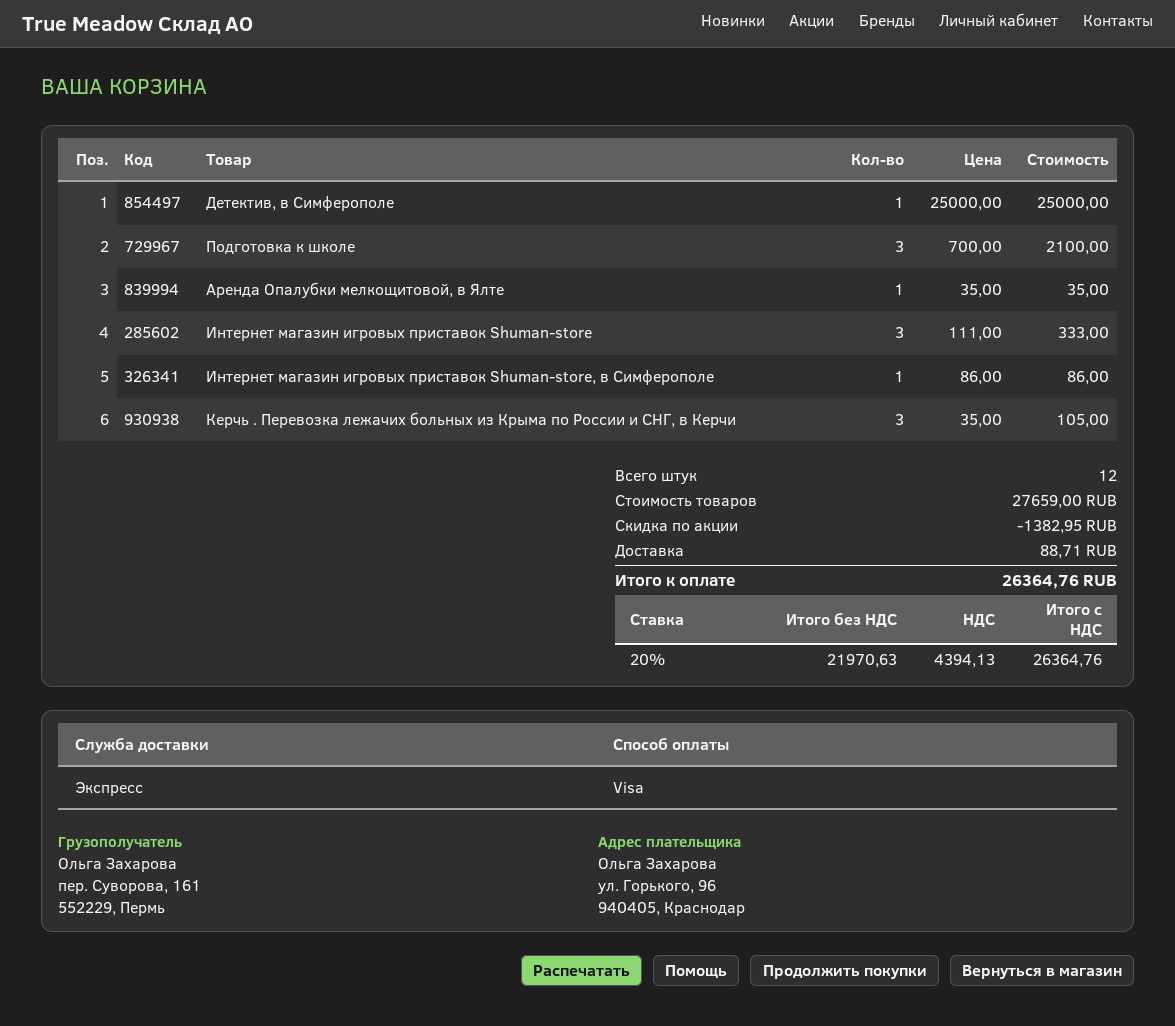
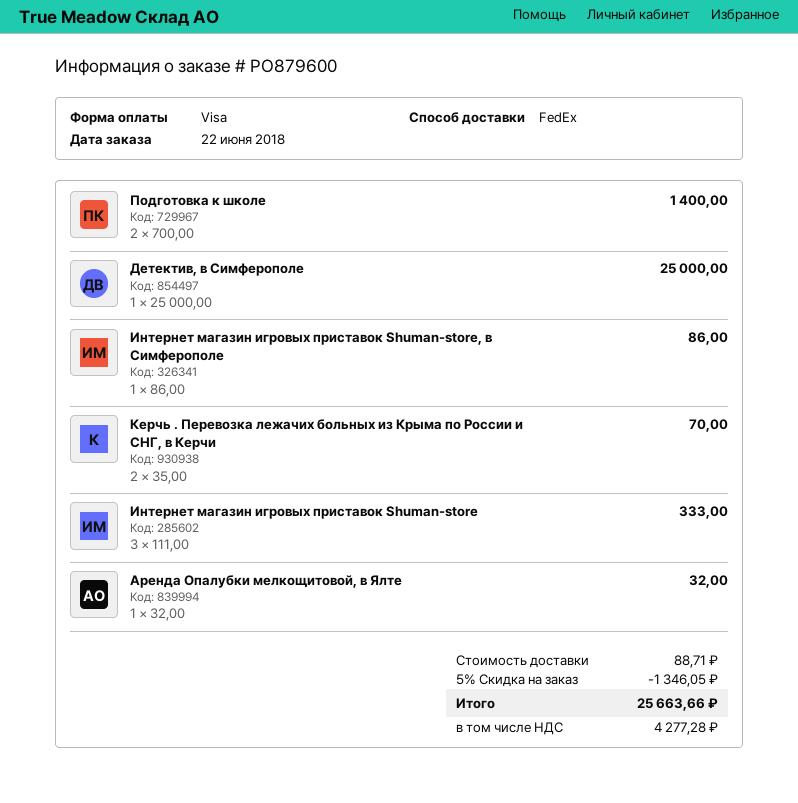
shipping method: express -> FedEx
Подготовка к школе: 3 x 700.00 = 2100.00 -> 2 x 700.00 = 1400.00
Аренда Опалубки мелкощитовой, в Ялте: 1 x 35.00 = 35.00 -> 1 x 32.00 = 32.00
Керчь . Перевозка лежачих больных из Крыма по России и СНГ, в Керчи: 3 x 35.00 = 105.00 -> 2 x 35.00 = 70.00
discount: 1382.95 -> 1346.05
tax: 4394.13 -> 4277.28
total: 26364.76 -> 25663.66

